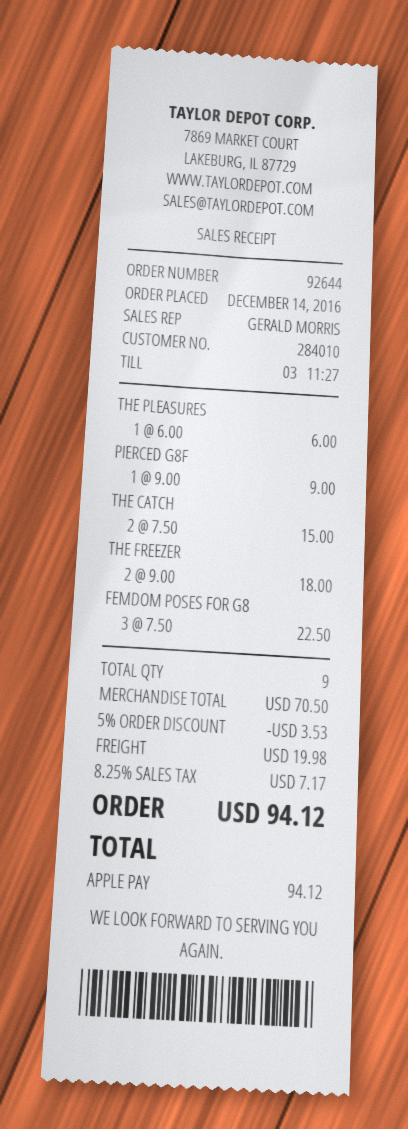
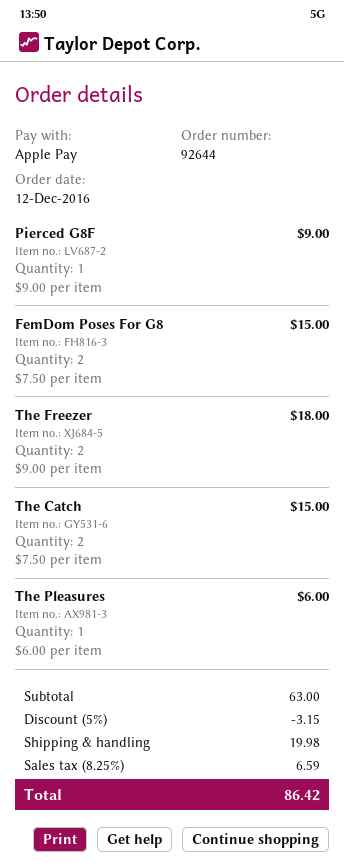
order date: 2016-12-14 -> 2016-12-12
FEMDOM POSES FOR G8: 3 x 7.50 = 22.50 -> 2 x 7.50 = 15.00
subtotal: 70.50 -> 63.00
discount: 5% = 3.53 -> 5% = 3.15
tax: 8.25% = 7.17 -> 8.25% = 6.59
total: 94.12 -> 86.42

